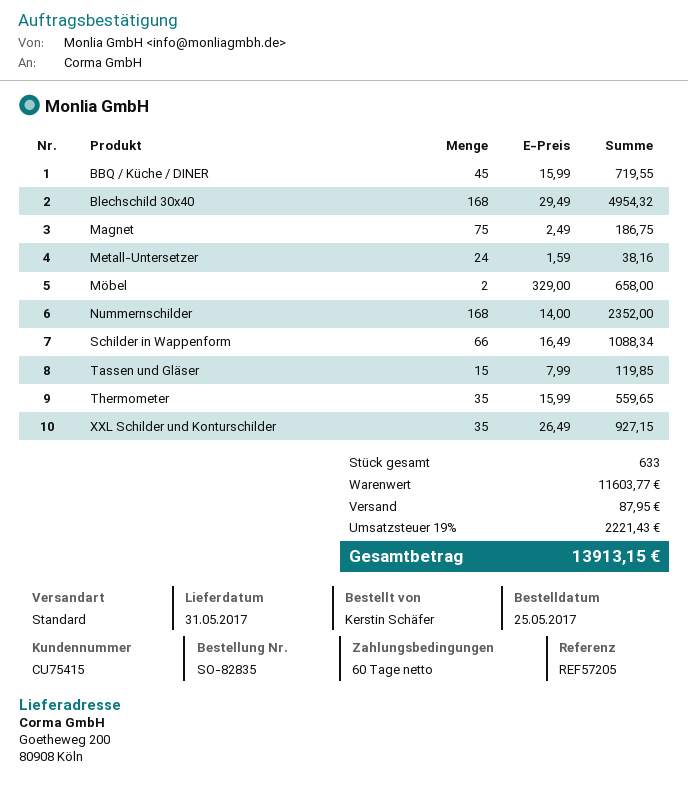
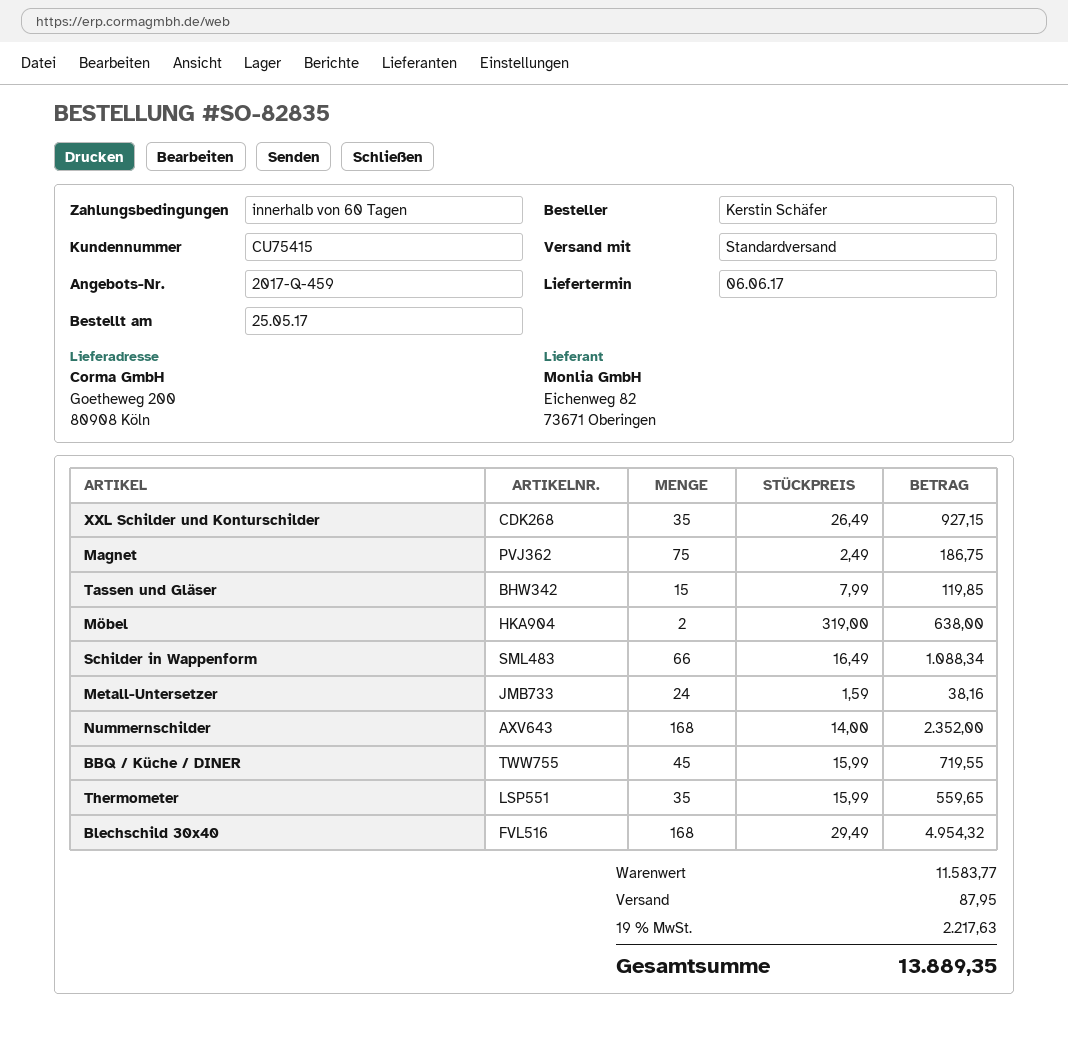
delivery date: 2017-05-31 -> 2017-06-06
Möbel: 2 x 329.00 = 658.00 -> 2 x 319.00 = 638.00
subtotal: 11603.77 -> 11583.77
tax: 19% = 2221.43 -> 19% = 2217.63
total: 13913.15 -> 13889.35

